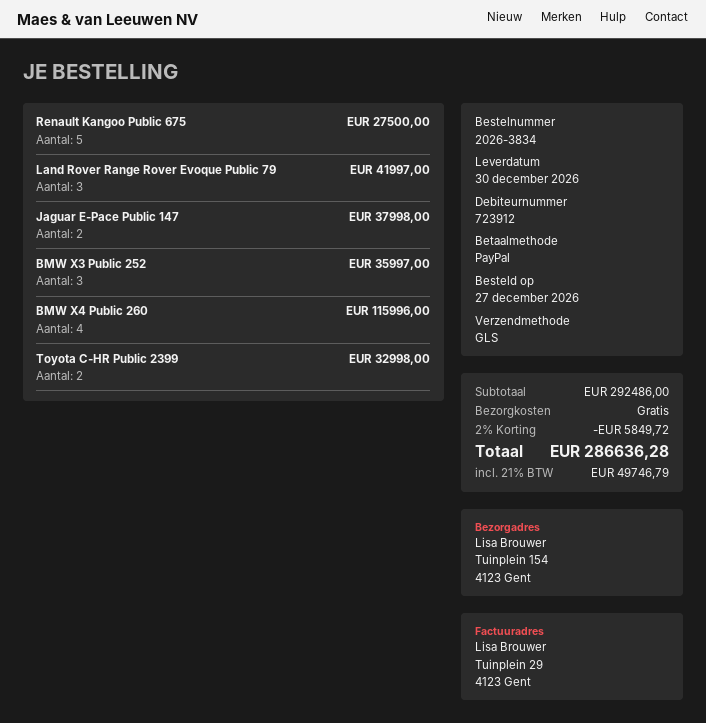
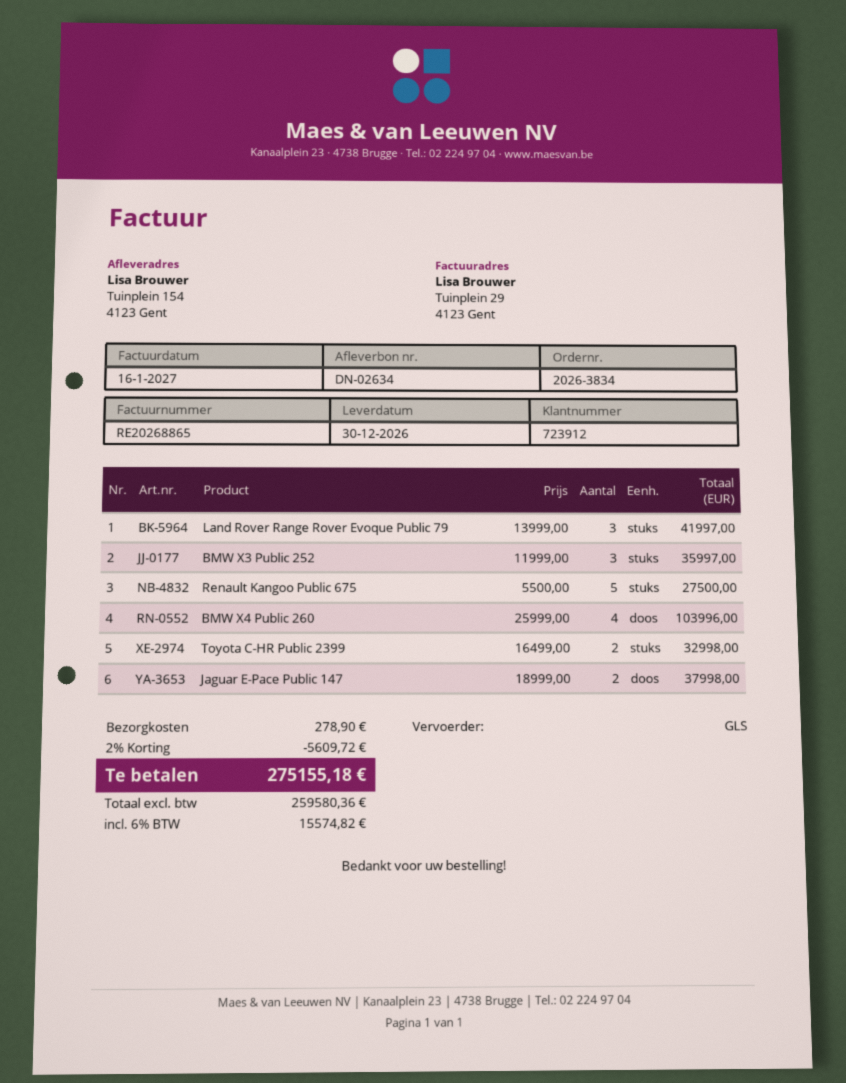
BMW X4 Public 260: 4 for 115996.00 -> 4 for 103996.00
discount: 2% = 5849.72 -> 2% = 5609.72
shipping: 0.00 -> 278.90
tax: 21% = 49746.79 -> 6% = 15574.82
total: 286636.28 -> 275155.18

